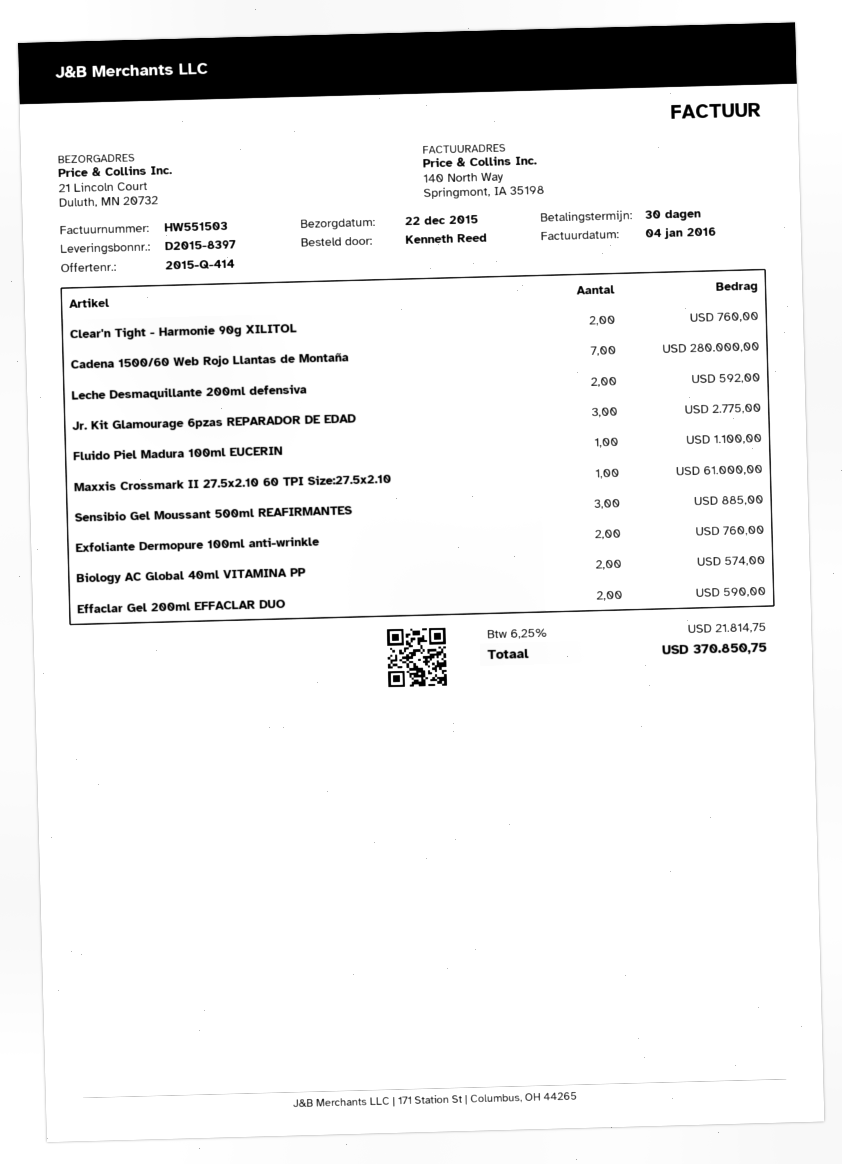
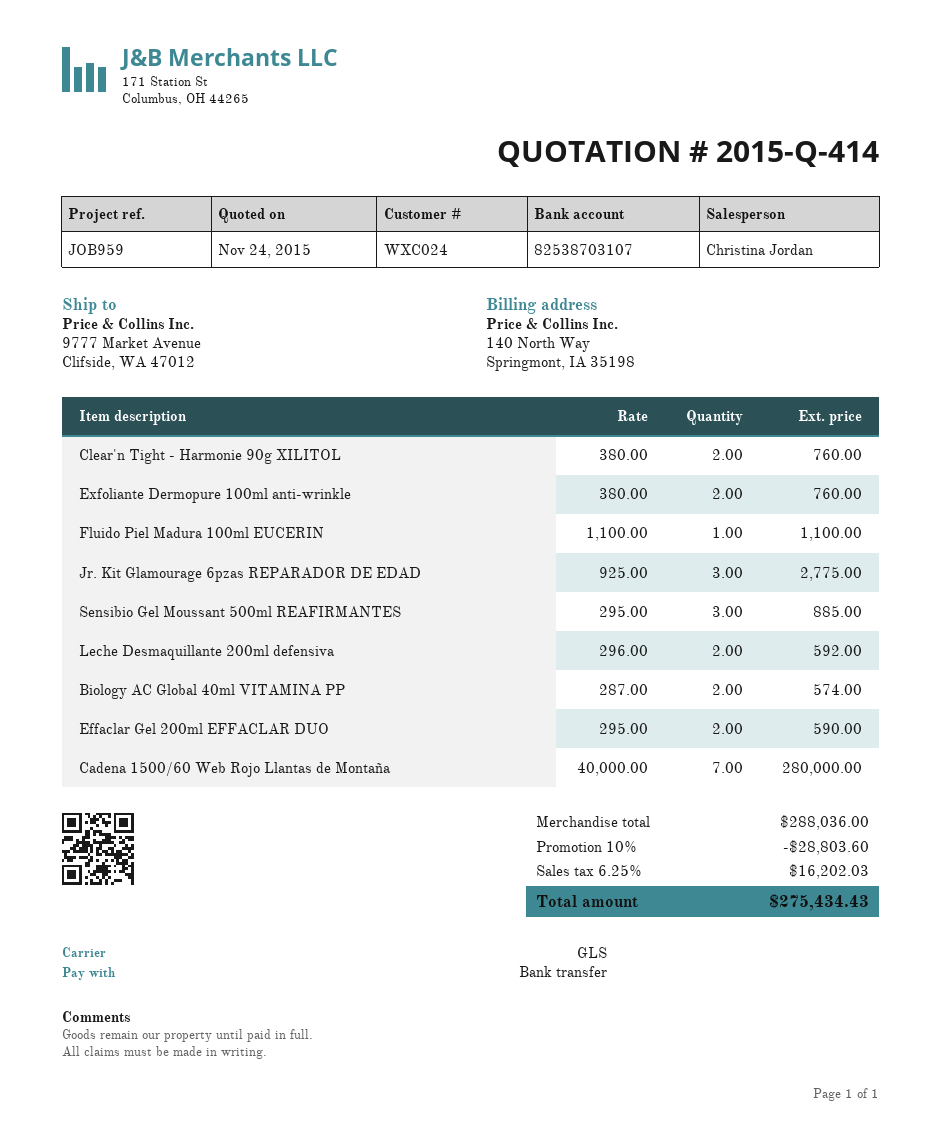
ship to: 21 Lincoln Court, Duluth, MN 20732 -> 9777 Market Avenue, Clifside, WA 47012
Maxxis Crossmark II 27.5x2.10 60 TPI Size:27.5x2.10: 1 for 61000.00 -> none
discount: none -> 10% = 28803.60
tax: 6.25% = 21814.75 -> 6.25% = 16202.03
total: 370850.75 -> 275434.43

